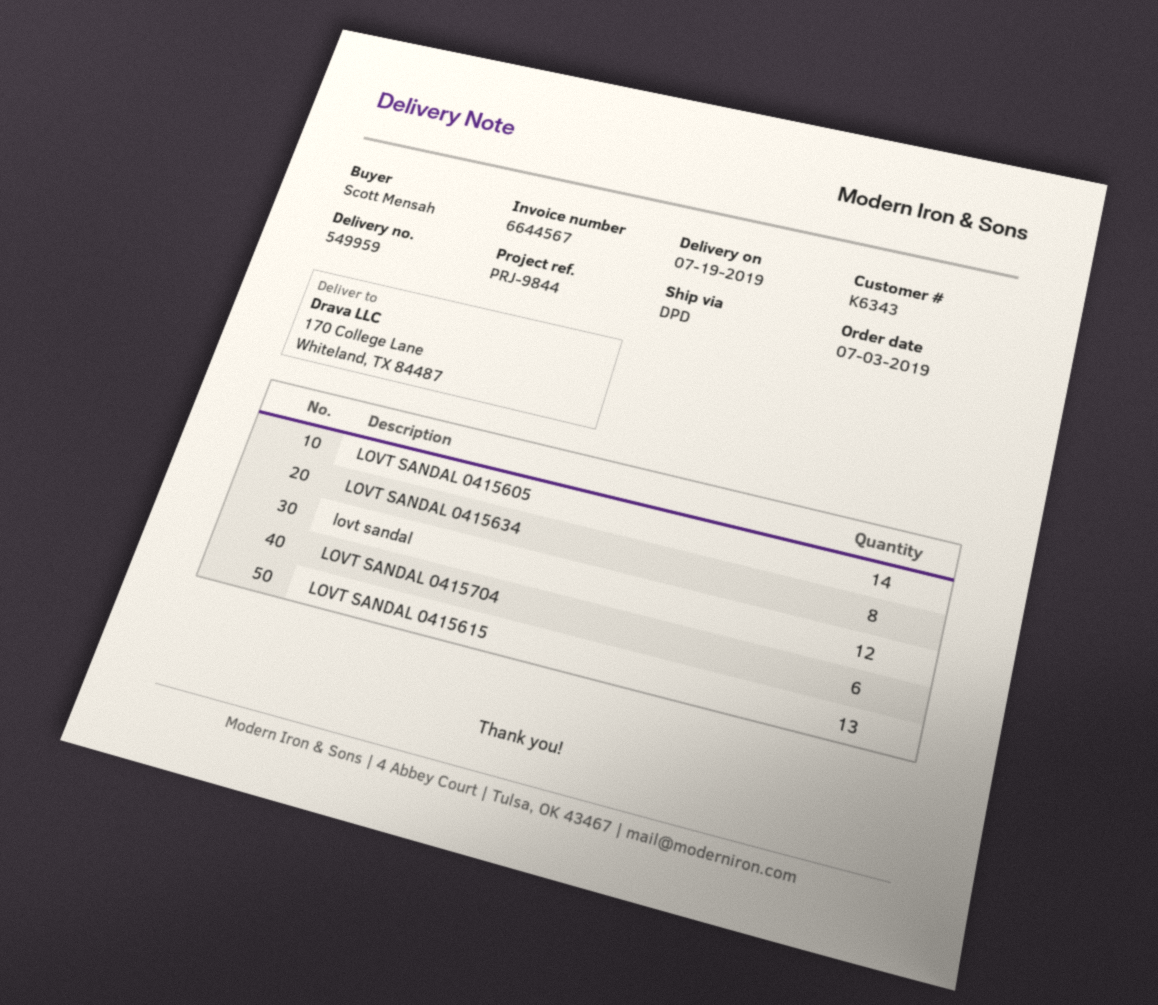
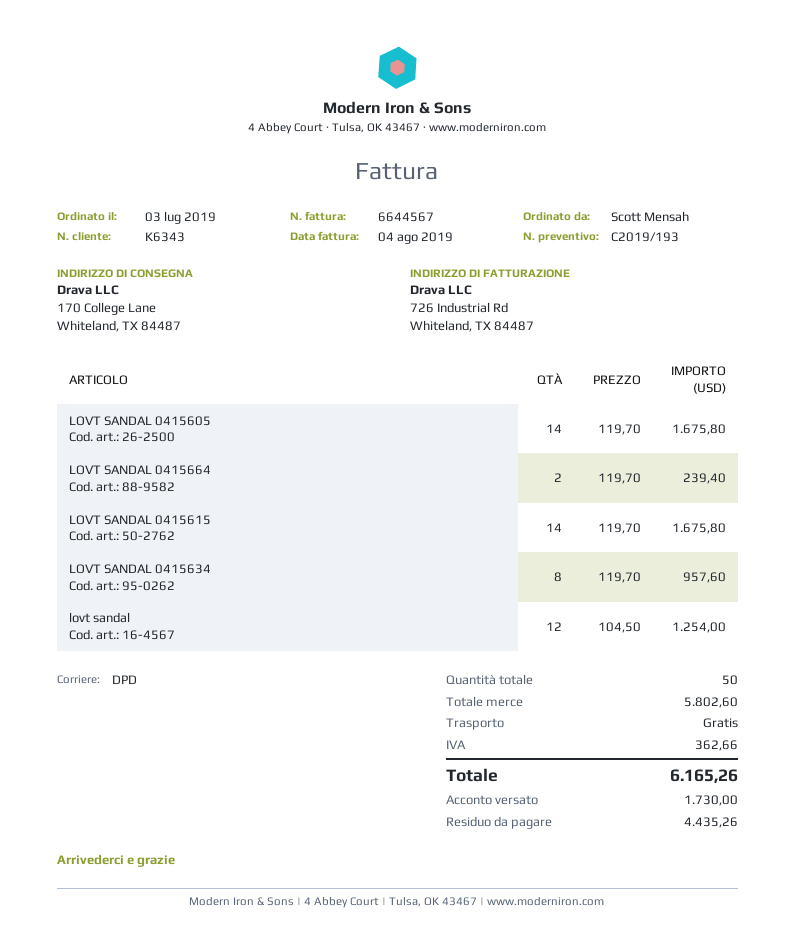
LOVT SANDAL 0415704: 6 -> none
LOVT SANDAL 0415615: 13 -> 14
LOVT SANDAL 0415664: none -> 2

